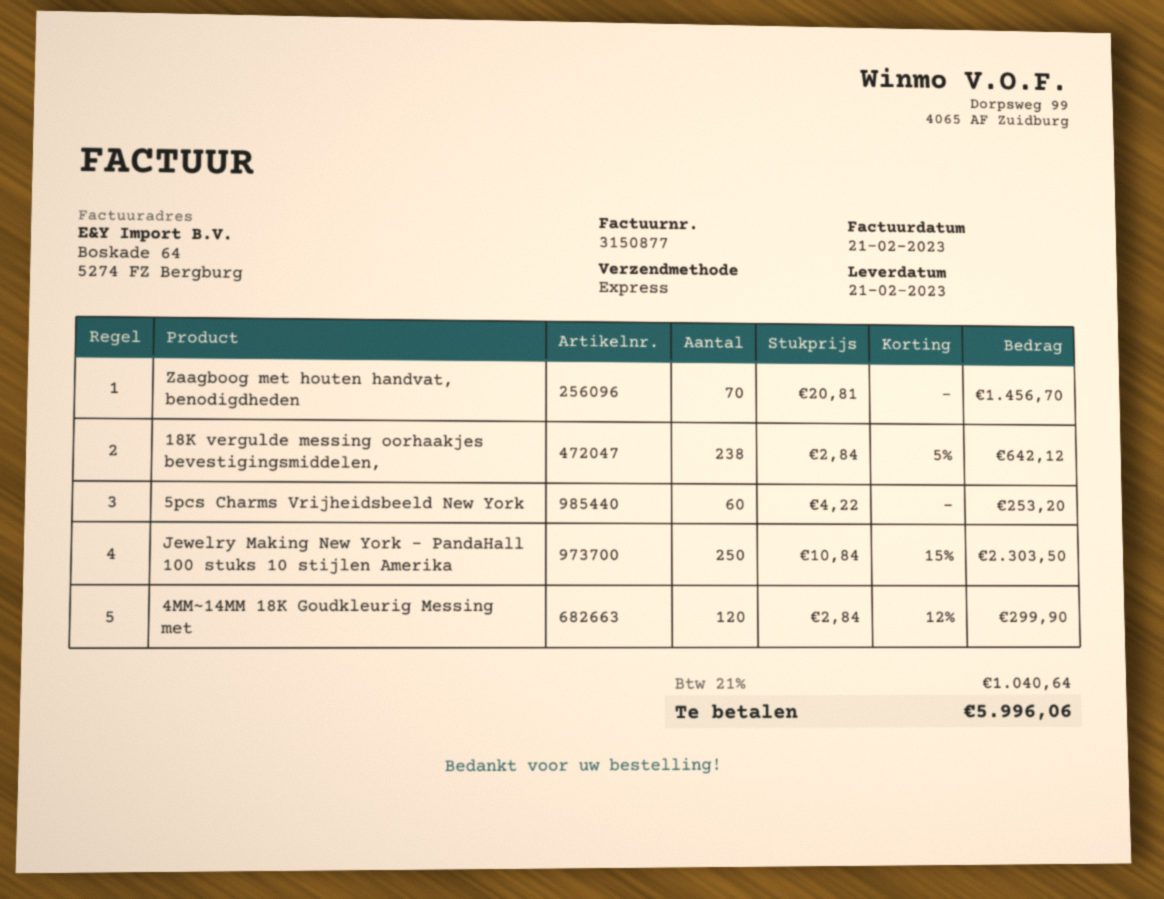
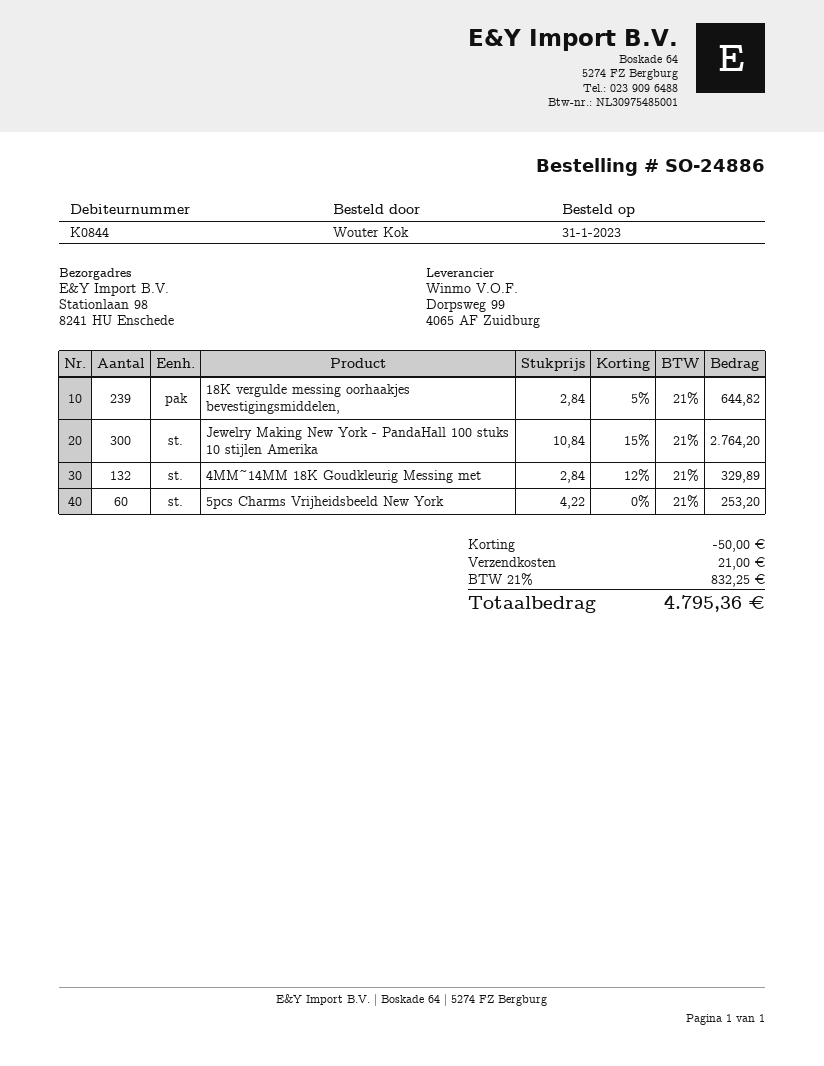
Zaagboog met houten handvat, benodigdheden: 70 x 20.81 = 1456.70 -> none
18K vergulde messing oorhaakjes bevestigingsmiddelen,: 238 x 2.84 - 5% = 642.12 -> 239 x 2.84 - 5% = 644.82
Jewelry Making New York - PandaHall 100 stuks 10 stijlen Amerika: 250 x 10.84 - 15% = 2303.50 -> 300 x 10.84 - 15% = 2764.20
4MM~14MM 18K Goudkleurig Messing met: 120 x 2.84 - 12% = 299.90 -> 132 x 2.84 - 12% = 329.89
discount: none -> 50.00
shipping: none -> 21.00
tax: 21% = 1040.64 -> 21% = 832.25
total: 5996.06 -> 4795.36

